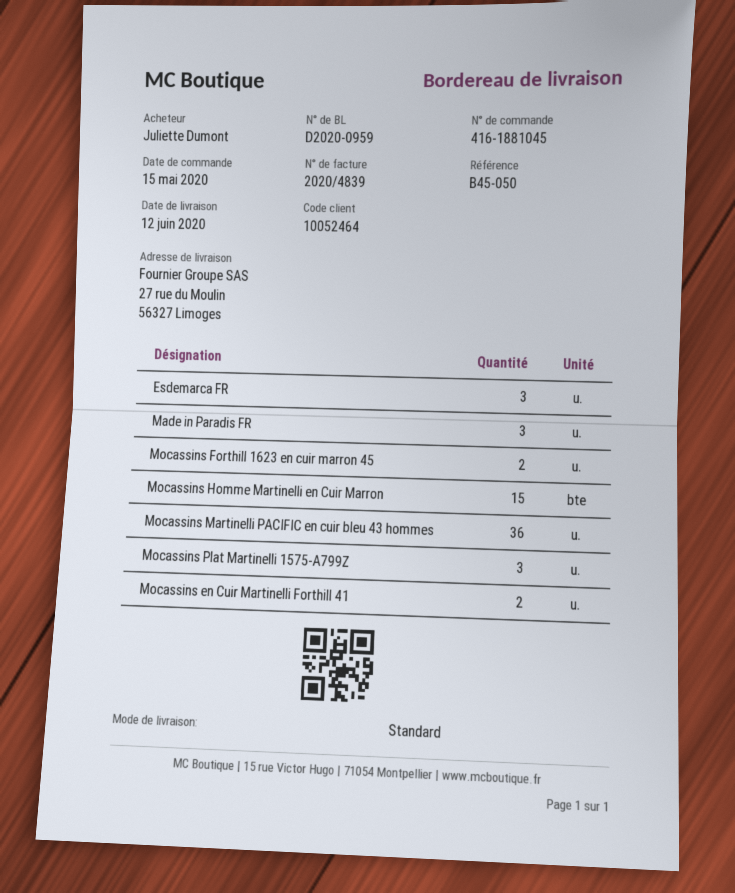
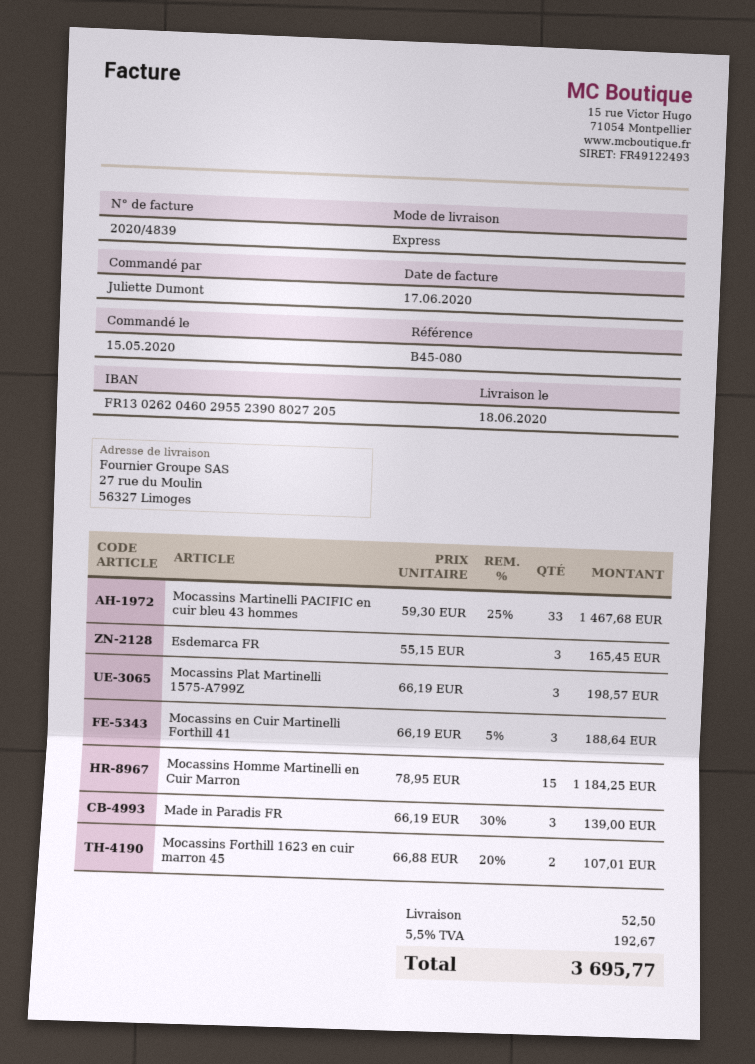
delivery date: 2020-06-12 -> 2020-06-18
reference: B45-050 -> B45-080
shipping method: standard -> express
Mocassins Martinelli PACIFIC en cuir bleu 43 hommes: 36 -> 33
Mocassins en Cuir Martinelli Forthill 41: 2 -> 3

